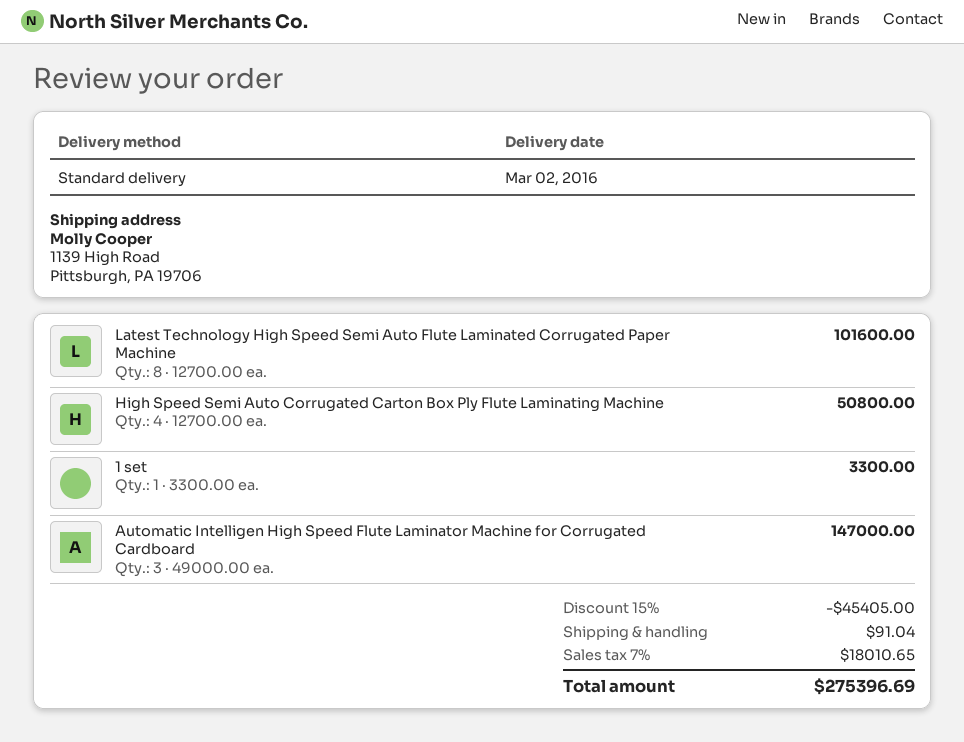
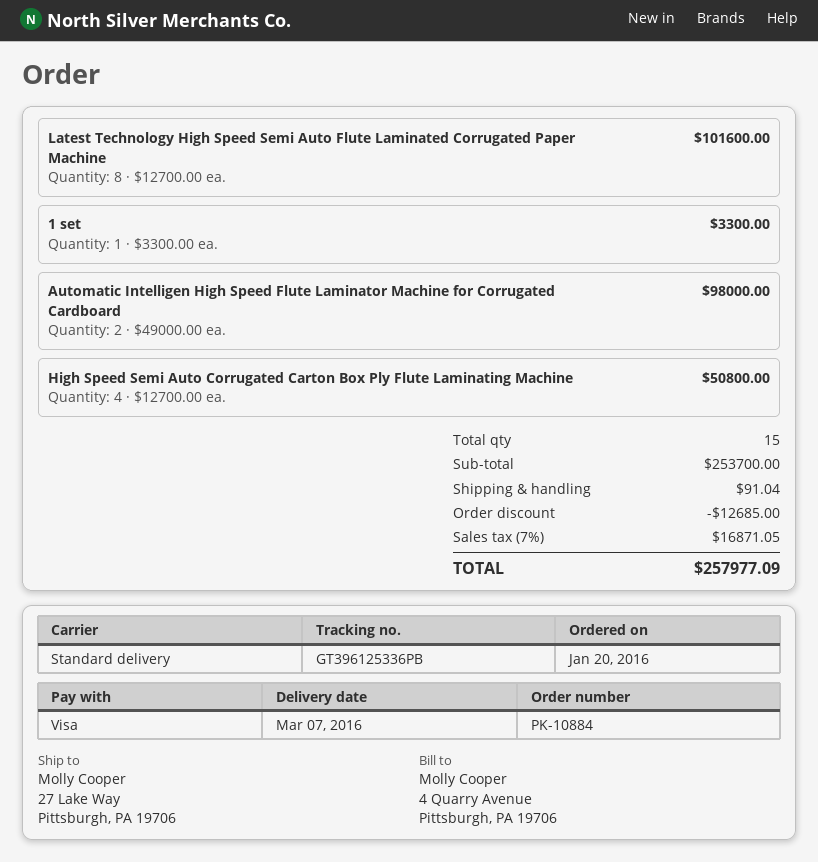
delivery date: 2016-03-02 -> 2016-03-07
ship to: 1139 High Road, Pittsburgh, PA 19706 -> 27 Lake Way, Pittsburgh, PA 19706
Automatic Intelligen High Speed Flute Laminator Machine for Corrugated Cardboard: 3 x 49000.00 = 147000.00 -> 2 x 49000.00 = 98000.00
discount: 45405.00 -> 12685.00
tax: 7% = 18010.65 -> 7% = 16871.05
total: 275396.69 -> 257977.09

